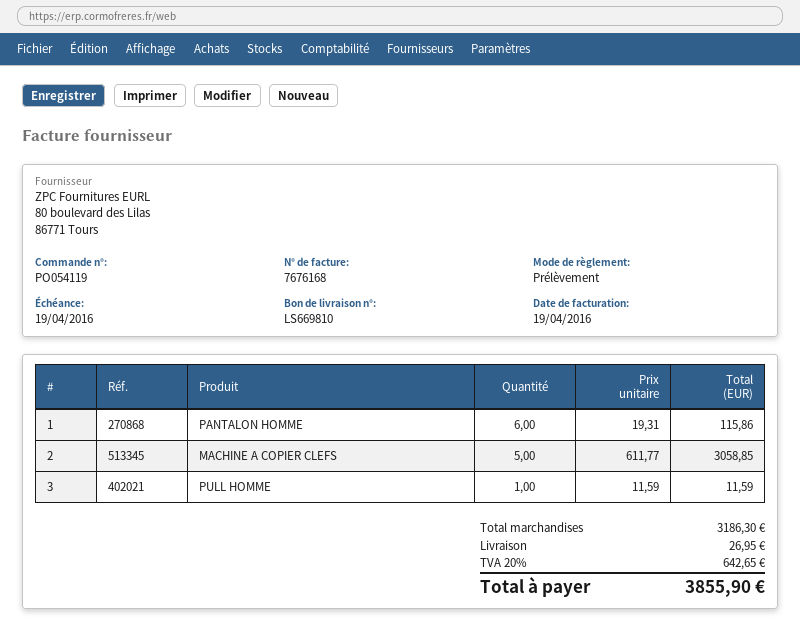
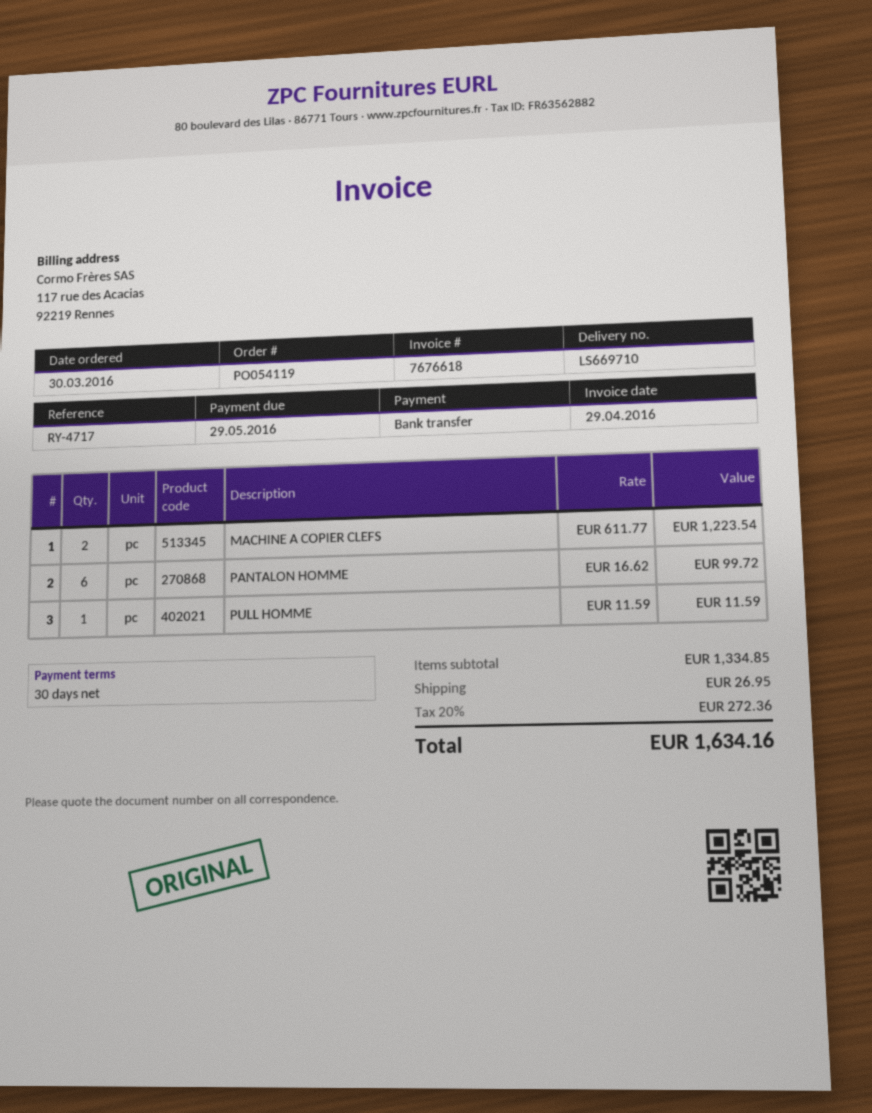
delivery note number: LS669810 -> LS669710
invoice number: 7676168 -> 7676618
invoice date: 2016-04-19 -> 2016-04-29
due date: 2016-04-19 -> 2016-05-29
payment method: direct debit -> bank transfer
PANTALON HOMME: 6 x 19.31 = 115.86 -> 6 x 16.62 = 99.72
MACHINE A COPIER CLEFS: 5 x 611.77 = 3058.85 -> 2 x 611.77 = 1223.54
subtotal: 3186.30 -> 1334.85
tax: 20% = 642.65 -> 20% = 272.36
total: 3855.90 -> 1634.16

